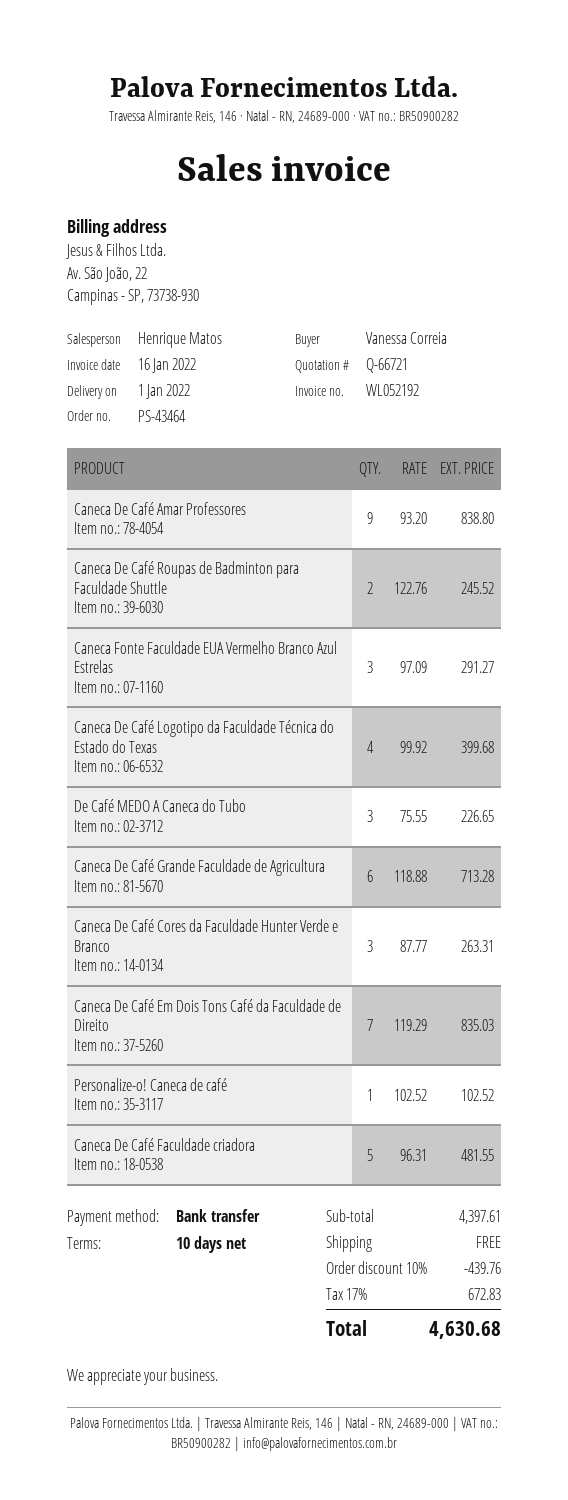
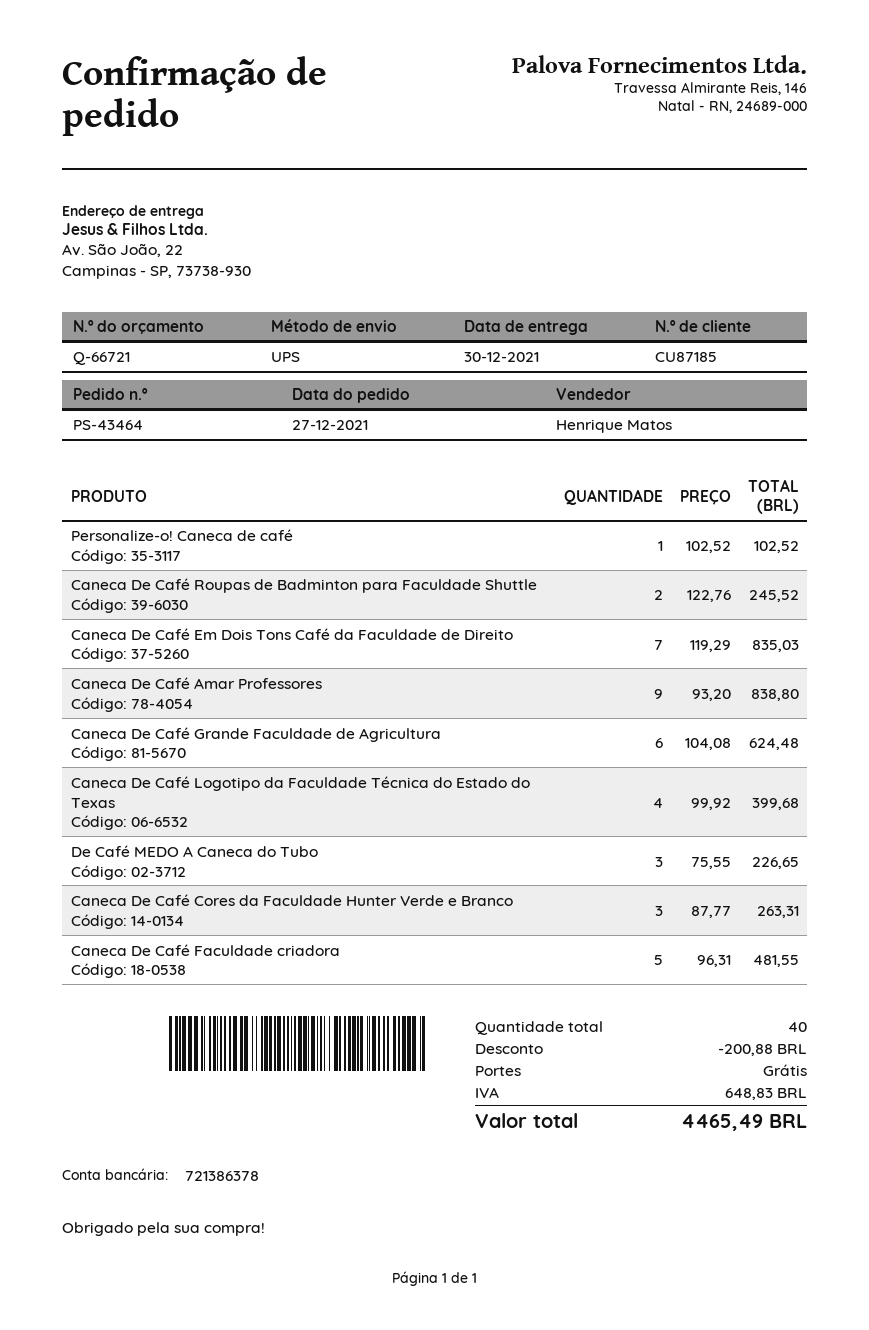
delivery date: 2022-01-01 -> 2021-12-30
Caneca Fonte Faculdade EUA Vermelho Branco Azul Estrelas: 3 x 97.09 = 291.27 -> none
Caneca De Café Grande Faculdade de Agricultura: 6 x 118.88 = 713.28 -> 6 x 104.08 = 624.48
discount: 439.76 -> 200.88
tax: 672.83 -> 648.83
total: 4630.68 -> 4465.49

